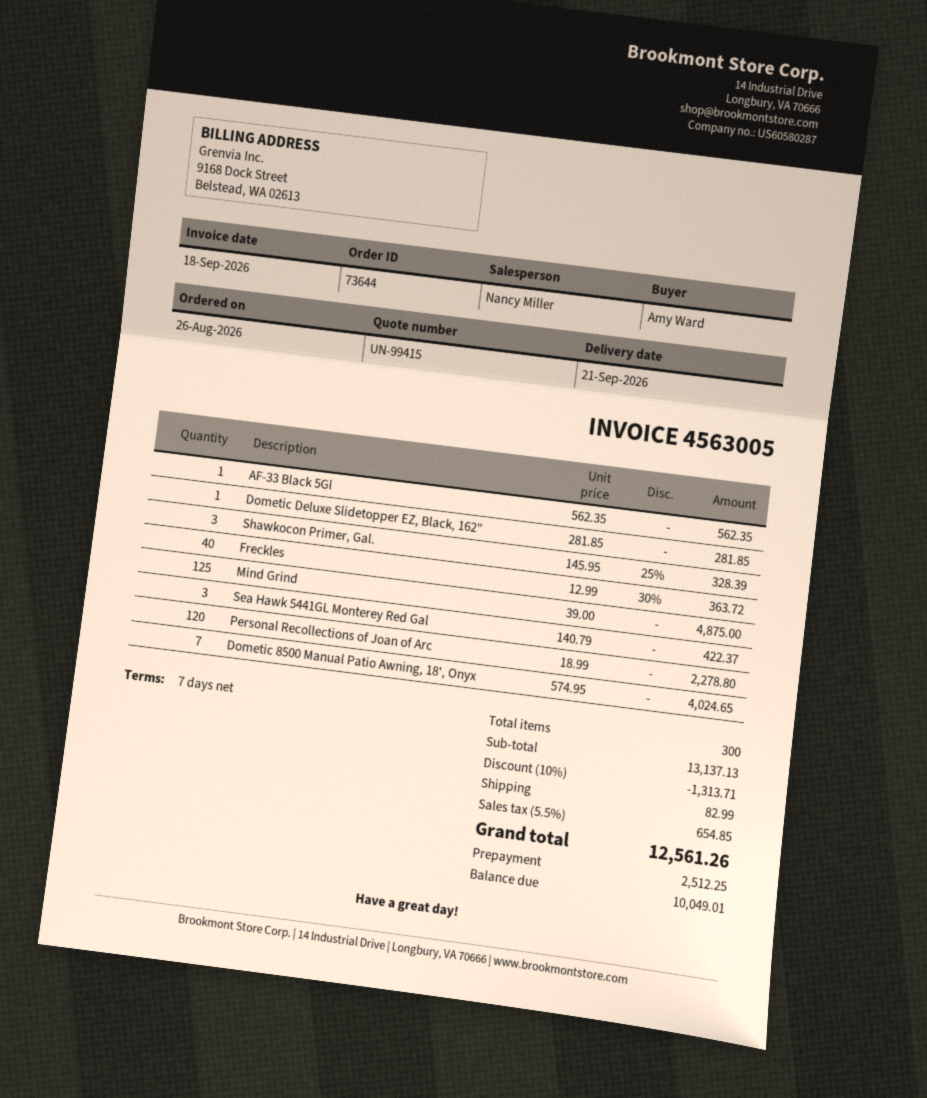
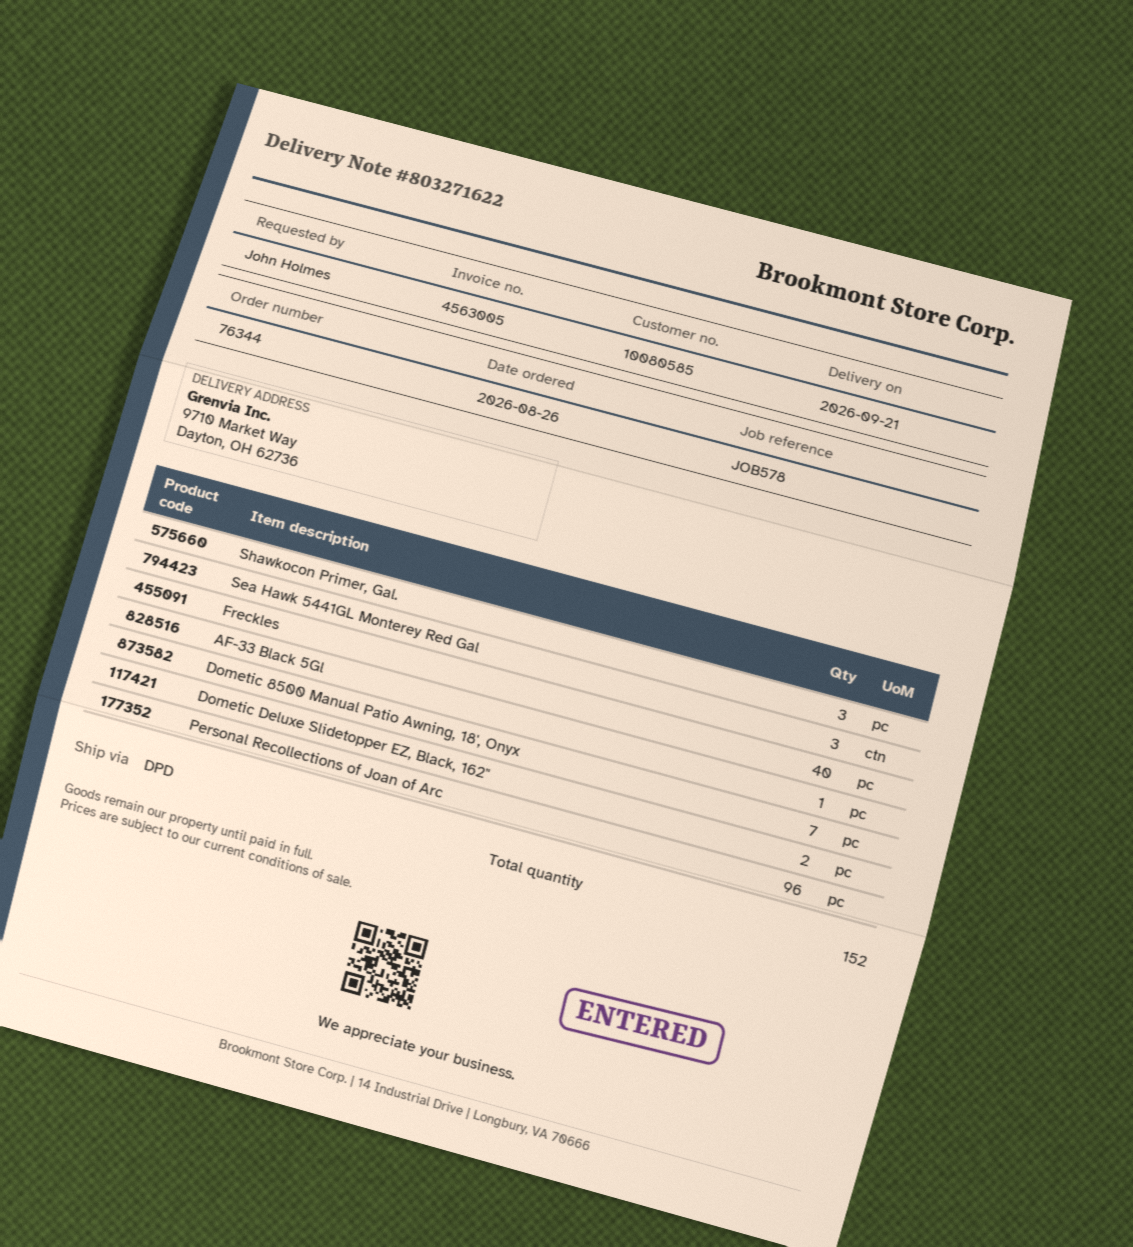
order number: 73644 -> 76344
ordered by: Amy Ward -> John Holmes
Dometic Deluxe Slidetopper EZ, Black, 162": 1 -> 2
Mind Grind: 125 -> none
Personal Recollections of Joan of Arc: 120 -> 96
total quantity: 300 -> 152

